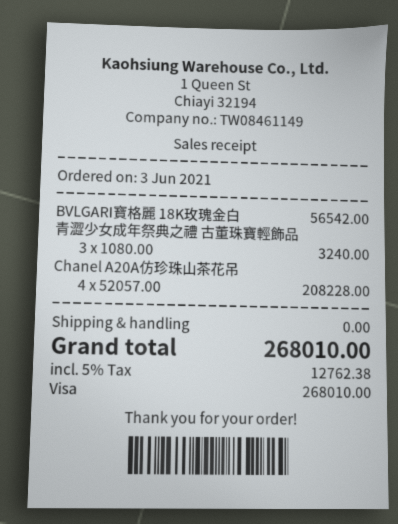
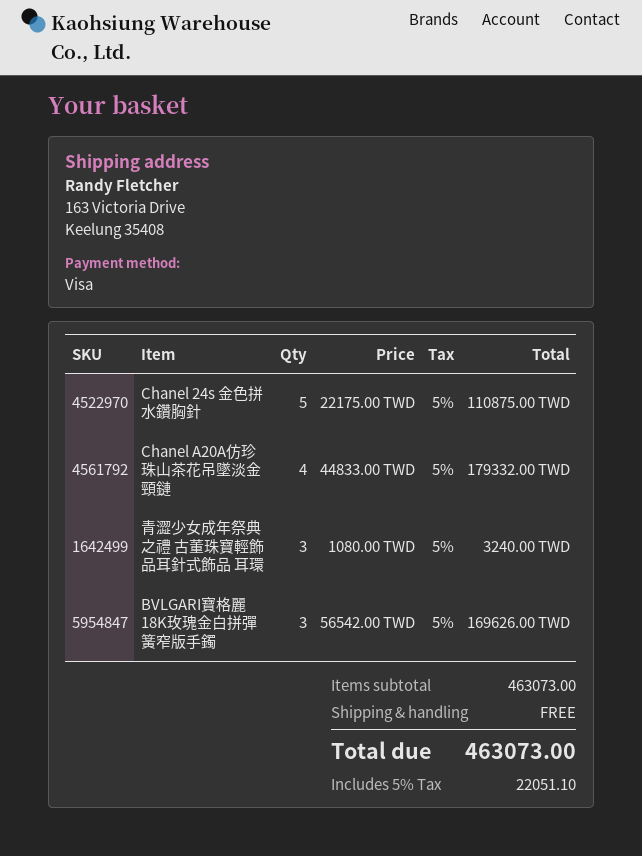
BVLGARI寶格麗 18K玫瑰金白: 1 x 56542.00 = 56542.00 -> 3 x 56542.00 = 169626.00
Chanel A20A仿珍珠山茶花吊: 4 x 52057.00 = 208228.00 -> 4 x 44833.00 = 179332.00
Chanel 24s 金色拼水鑽胸針: none -> 5 x 22175.00 = 110875.00
tax: 5% = 12762.38 -> 5% = 22051.10
total: 268010.00 -> 463073.00

